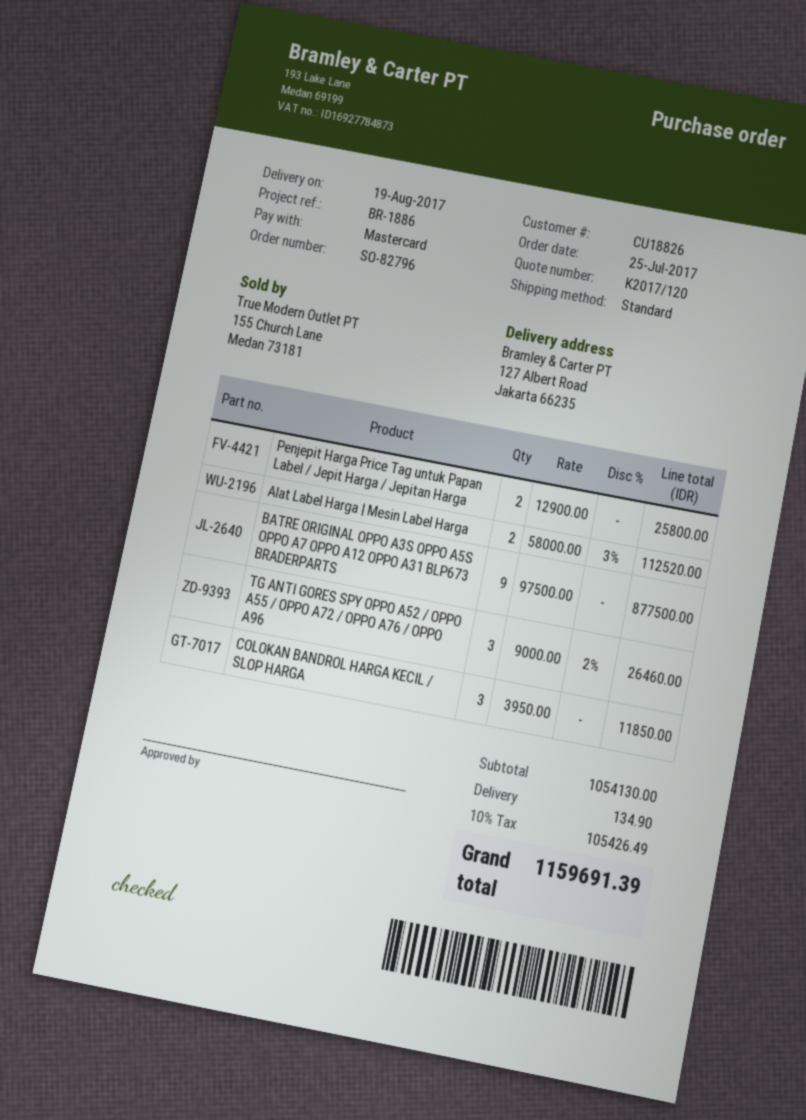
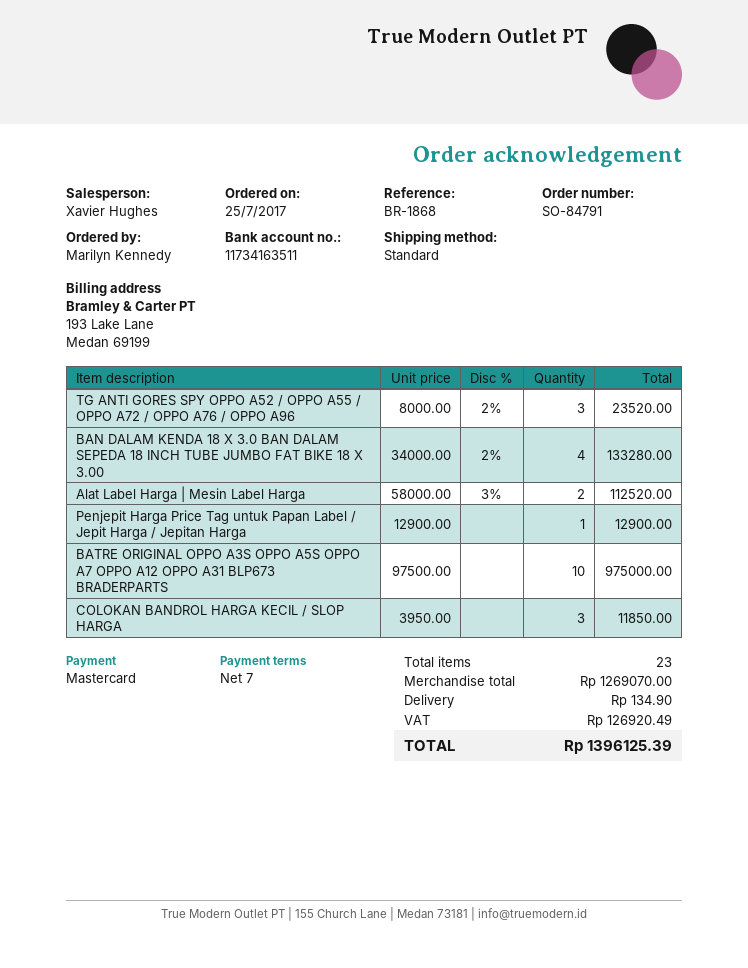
order number: SO-82796 -> SO-84791
reference: BR-1886 -> BR-1868
Penjepit Harga Price Tag untuk Papan Label / Jepit Harga / Jepitan Harga: 2 x 12900.00 = 25800.00 -> 1 x 12900.00 = 12900.00
BATRE ORIGINAL OPPO A3S OPPO A5S OPPO A7 OPPO A12 OPPO A31 BLP673 BRADERPARTS: 9 x 97500.00 = 877500.00 -> 10 x 97500.00 = 975000.00
TG ANTI GORES SPY OPPO A52 / OPPO A55 / OPPO A72 / OPPO A76 / OPPO A96: 3 x 9000.00 - 2% = 26460.00 -> 3 x 8000.00 - 2% = 23520.00
BAN DALAM KENDA 18 X 3.0 BAN DALAM SEPEDA 18 INCH TUBE JUMBO FAT BIKE 18 X 3.00: none -> 4 x 34000.00 - 2% = 133280.00
subtotal: 1054130.00 -> 1269070.00
tax: 105426.49 -> 126920.49
total: 1159691.39 -> 1396125.39

